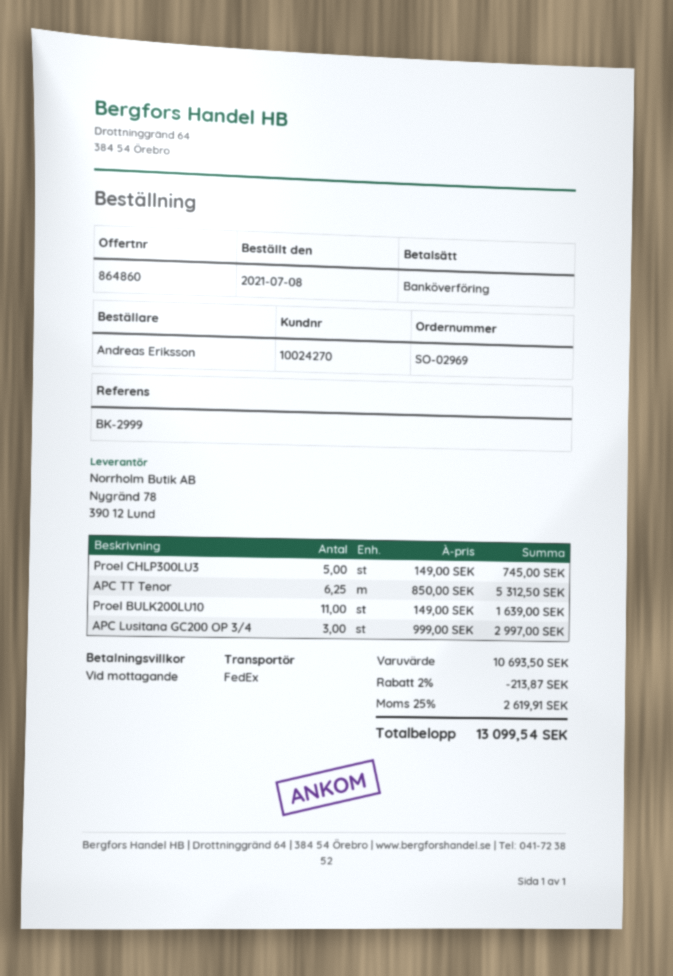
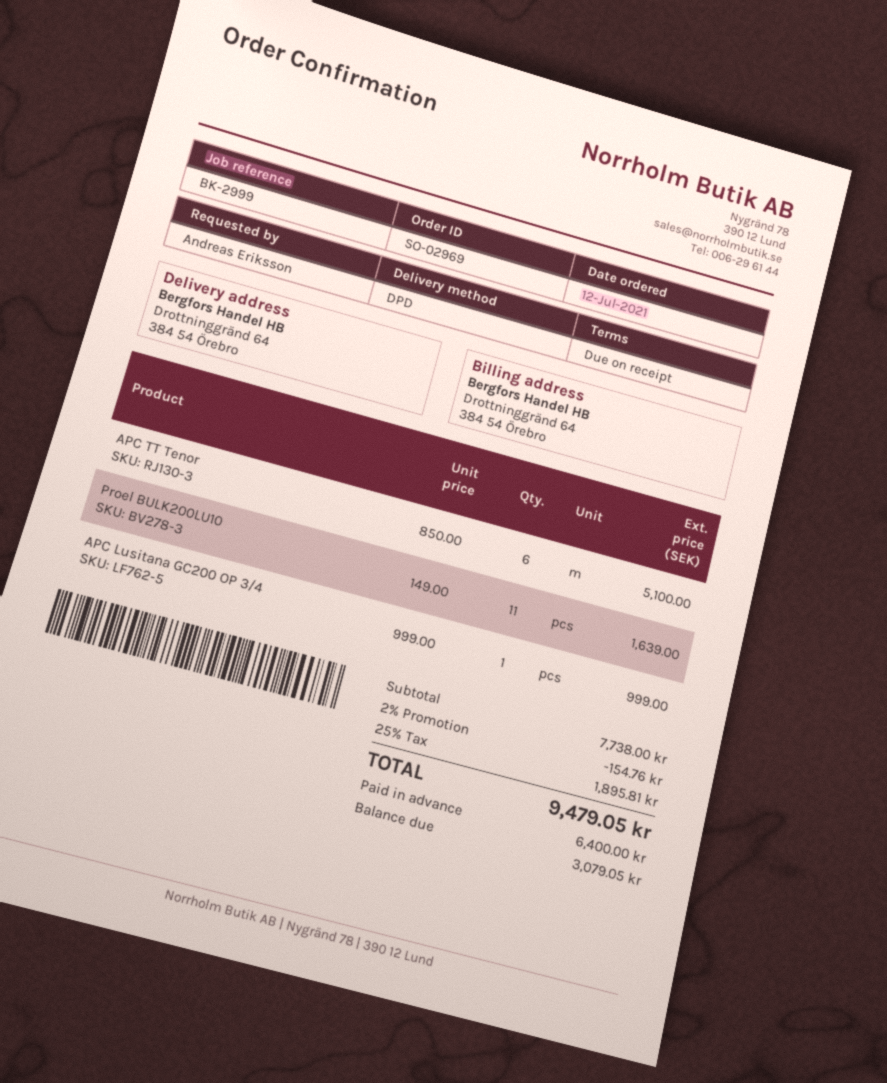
order date: 2021-07-08 -> 2021-07-12
shipping method: FedEx -> DPD
Proel CHLP300LU3: 5 x 149.00 = 745.00 -> none
APC TT Tenor: 6.25 x 850.00 = 5312.50 -> 6 x 850.00 = 5100.00
APC Lusitana GC200 OP 3/4: 3 x 999.00 = 2997.00 -> 1 x 999.00 = 999.00
subtotal: 10693.50 -> 7738.00
discount: 2% = 213.87 -> 2% = 154.76
tax: 25% = 2619.91 -> 25% = 1895.81
total: 13099.54 -> 9479.05

